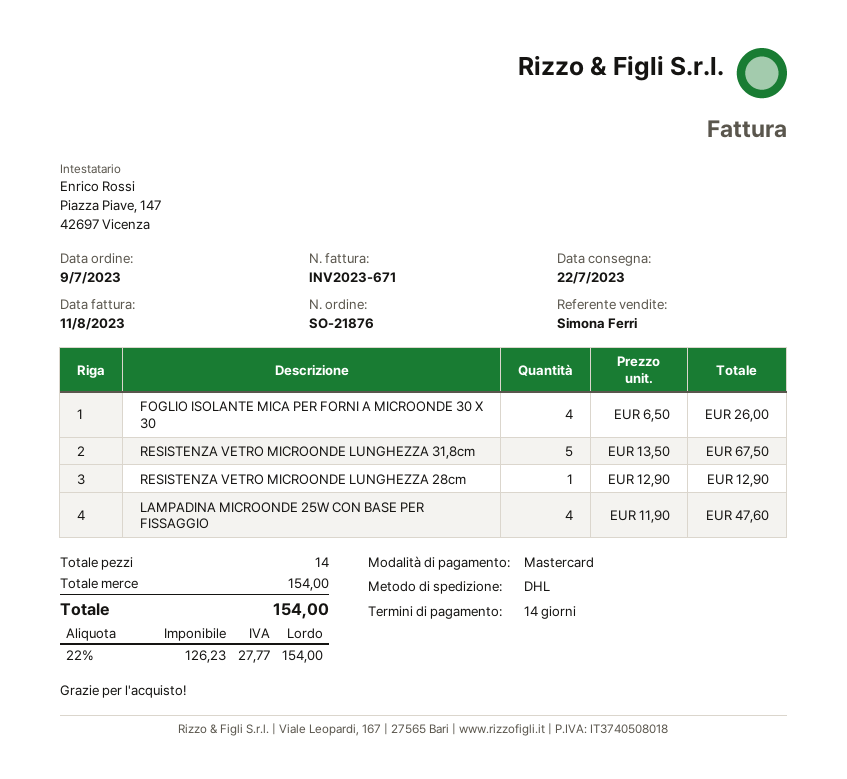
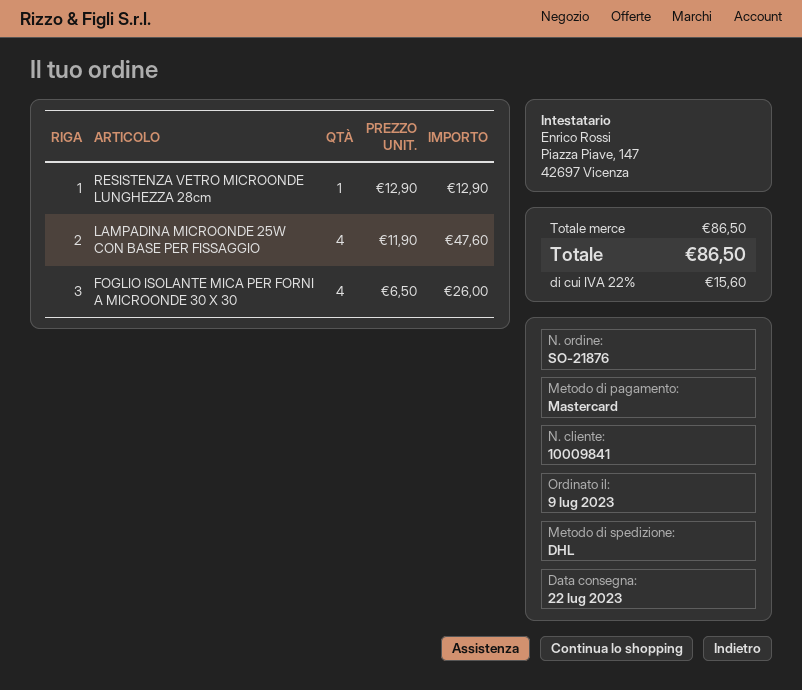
RESISTENZA VETRO MICROONDE LUNGHEZZA 31,8cm: 5 x 13.50 = 67.50 -> none
subtotal: 154.00 -> 86.50
tax: 22% = 27.77 -> 22% = 15.60
total: 154.00 -> 86.50

